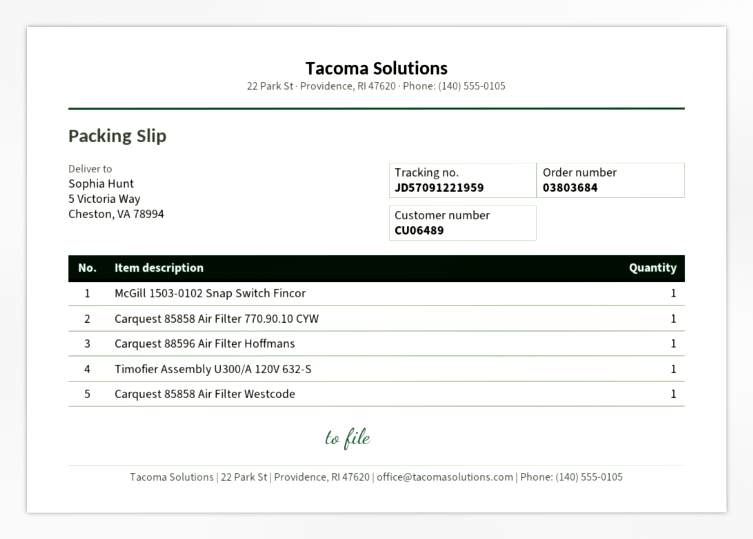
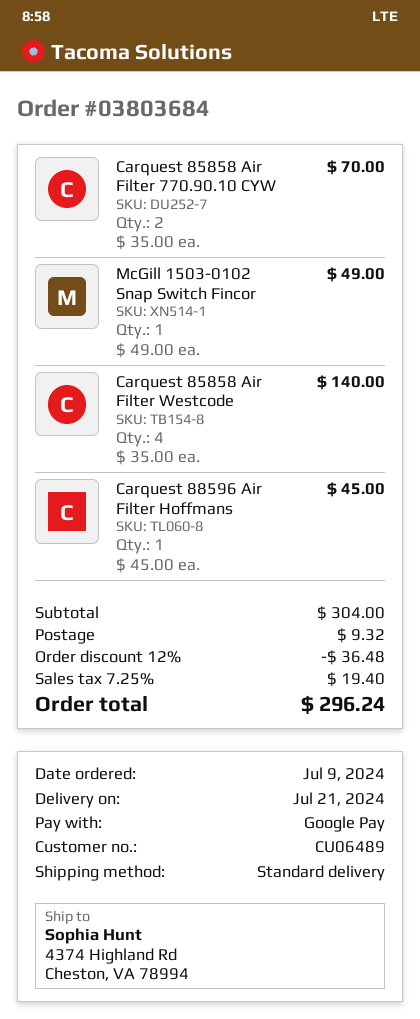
ship to: 5 Victoria Way, Cheston, VA 78994 -> 4374 Highland Rd, Cheston, VA 78994
Carquest 85858 Air Filter 770.90.10 CYW: 1 -> 2
Timofier Assembly U300/A 120V 632-S: 1 -> none
Carquest 85858 Air Filter Westcode: 1 -> 4

